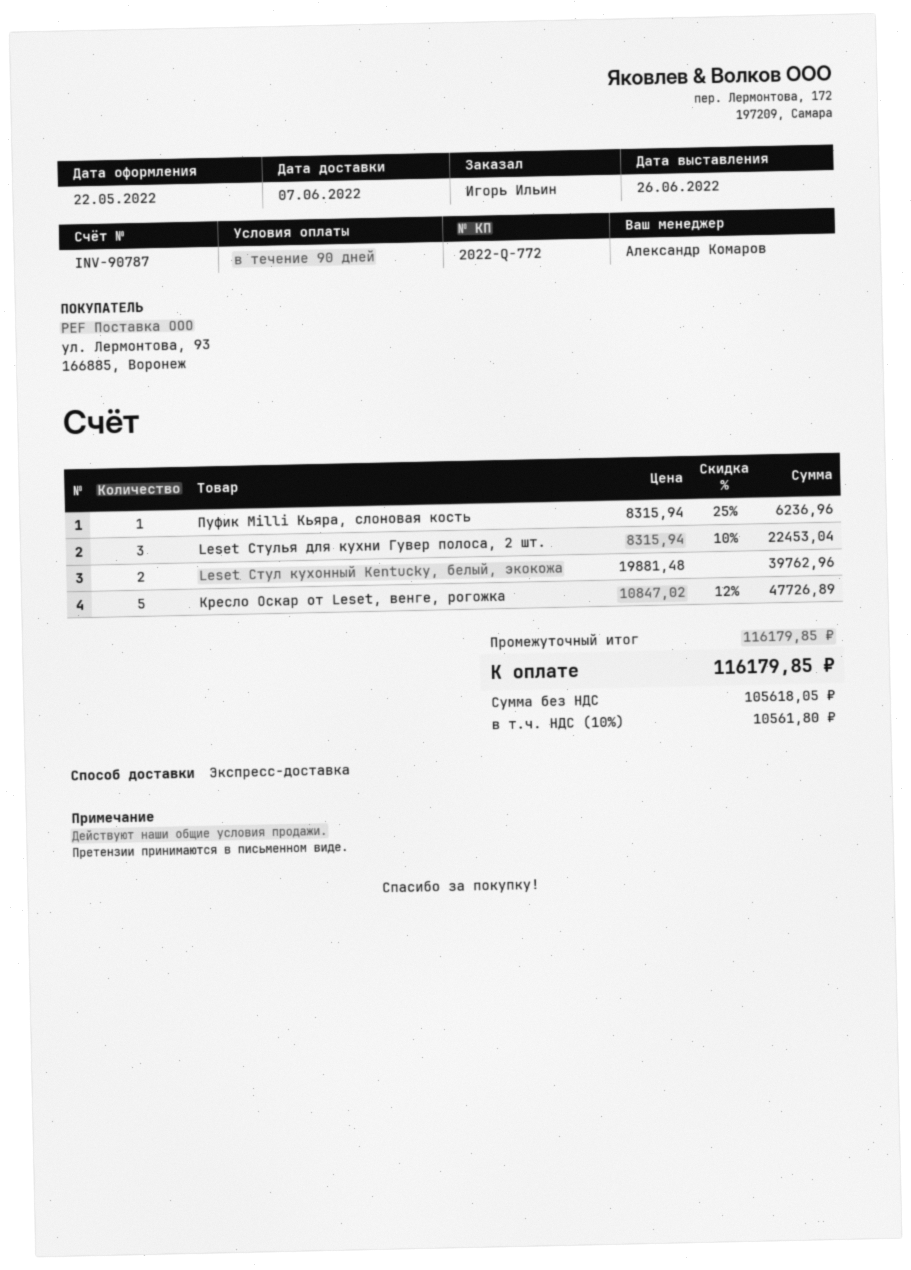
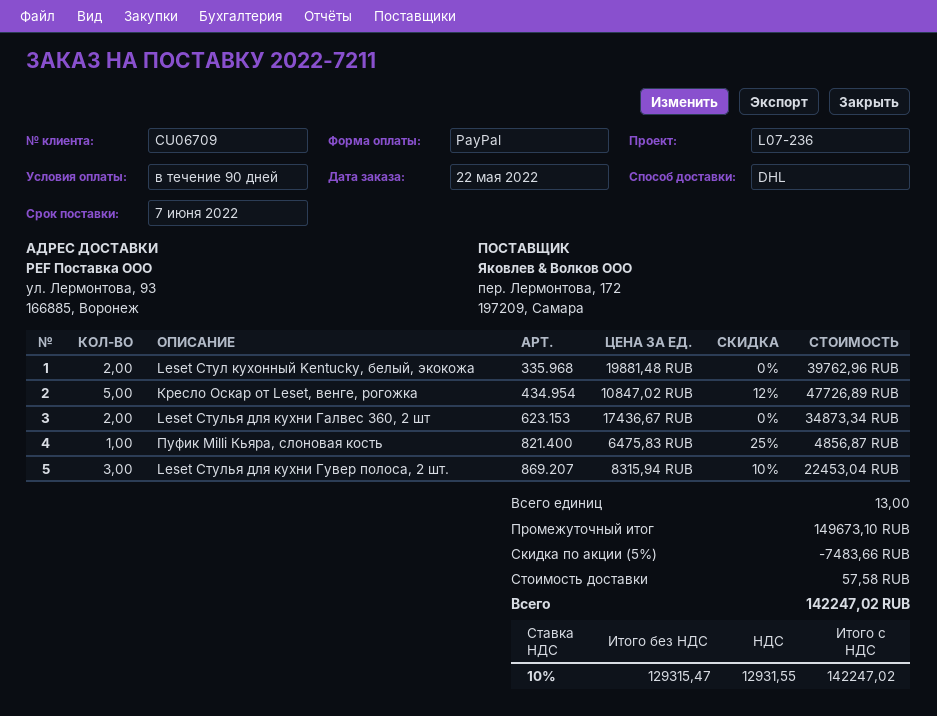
shipping method: express -> DHL
Пуфик Milli Кьяра, слоновая кость: 1 x 8315.94 - 25% = 6236.96 -> 1 x 6475.83 - 25% = 4856.87
Leset Стулья для кухни Галвес 360, 2 шт: none -> 2 x 17436.67 = 34873.34
subtotal: 116179.85 -> 149673.10
discount: none -> 5% = 7483.66
shipping: none -> 57.58
net: 105618.05 -> 129315.47
tax: 10% = 10561.80 -> 10% = 12931.55
total: 116179.85 -> 142247.02

